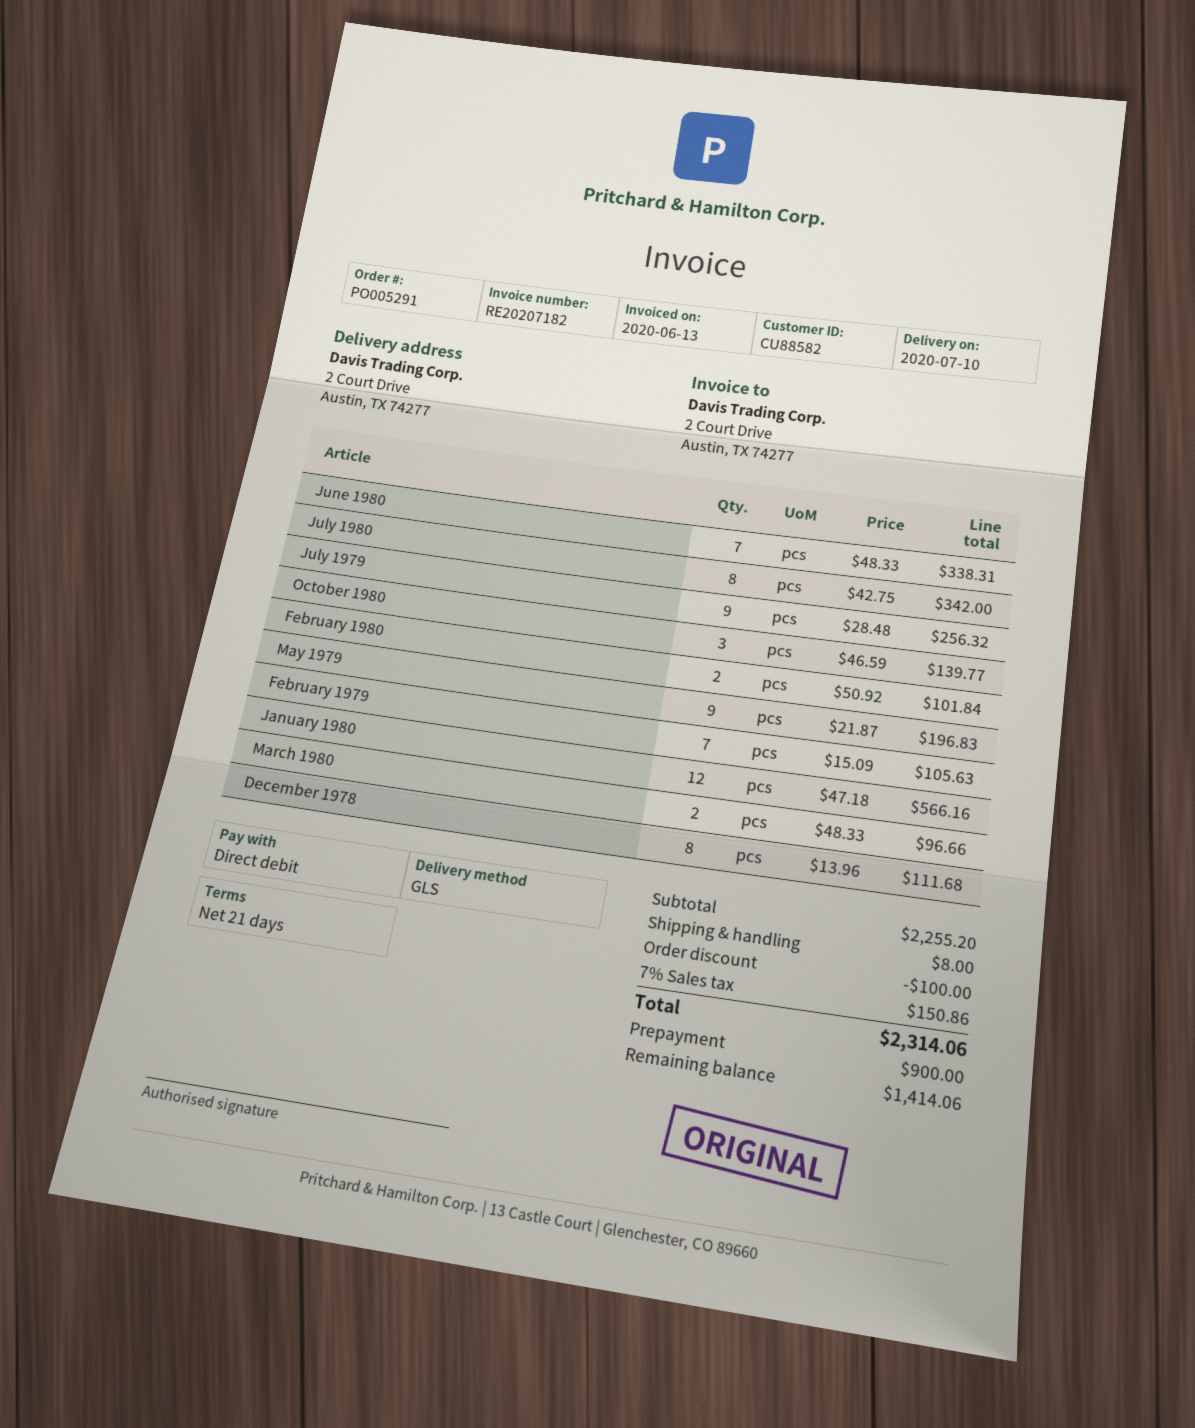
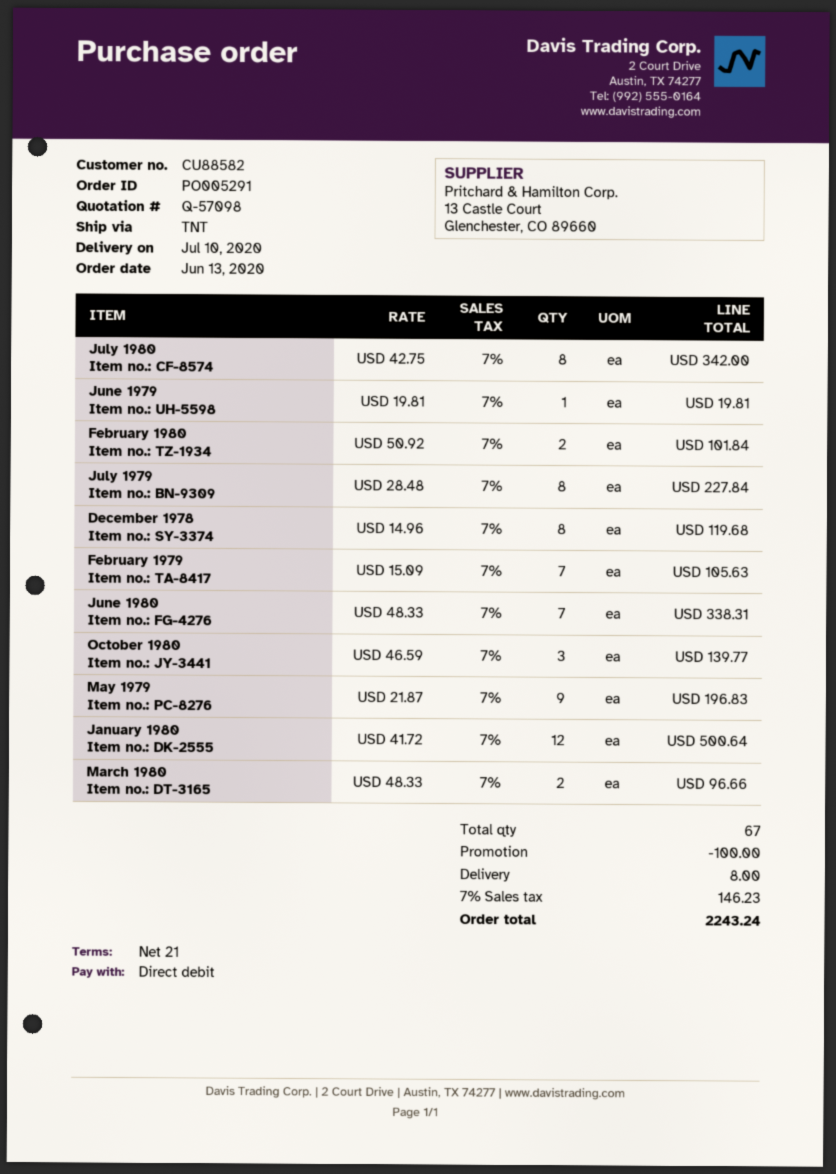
shipping method: GLS -> TNT
July 1979: 9 x 28.48 = 256.32 -> 8 x 28.48 = 227.84
January 1980: 12 x 47.18 = 566.16 -> 12 x 41.72 = 500.64
December 1978: 8 x 13.96 = 111.68 -> 8 x 14.96 = 119.68
June 1979: none -> 1 x 19.81 = 19.81
tax: 7% = 150.86 -> 7% = 146.23
total: 2314.06 -> 2243.24

